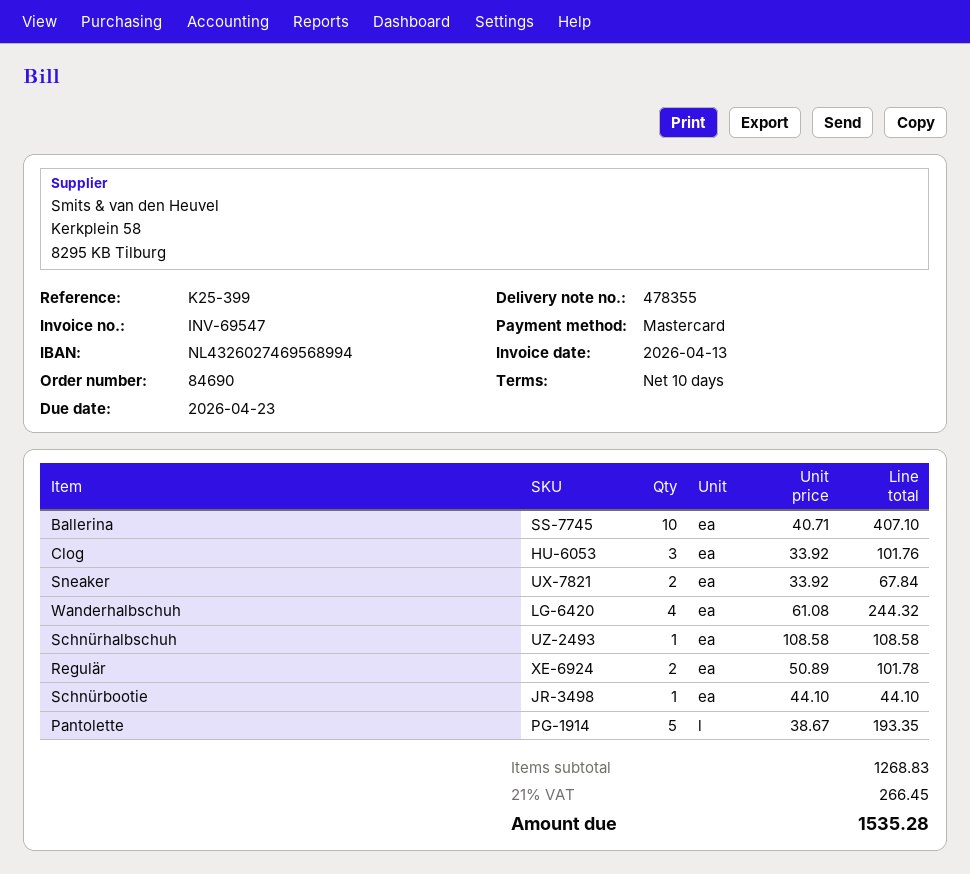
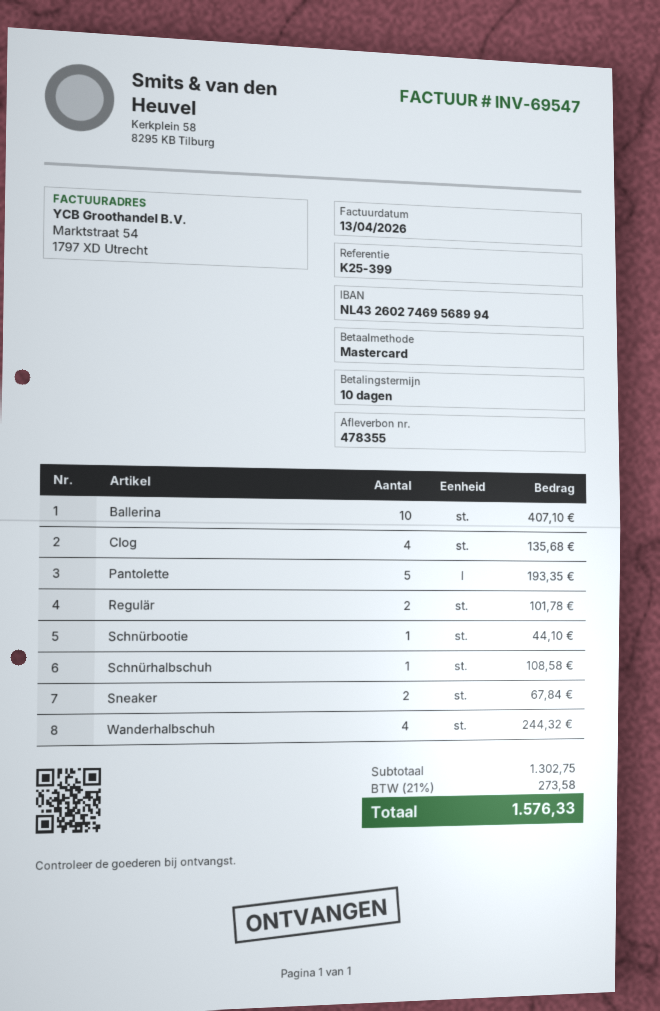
Clog: 3 for 101.76 -> 4 for 135.68
subtotal: 1268.83 -> 1302.75
tax: 21% = 266.45 -> 21% = 273.58
total: 1535.28 -> 1576.33

